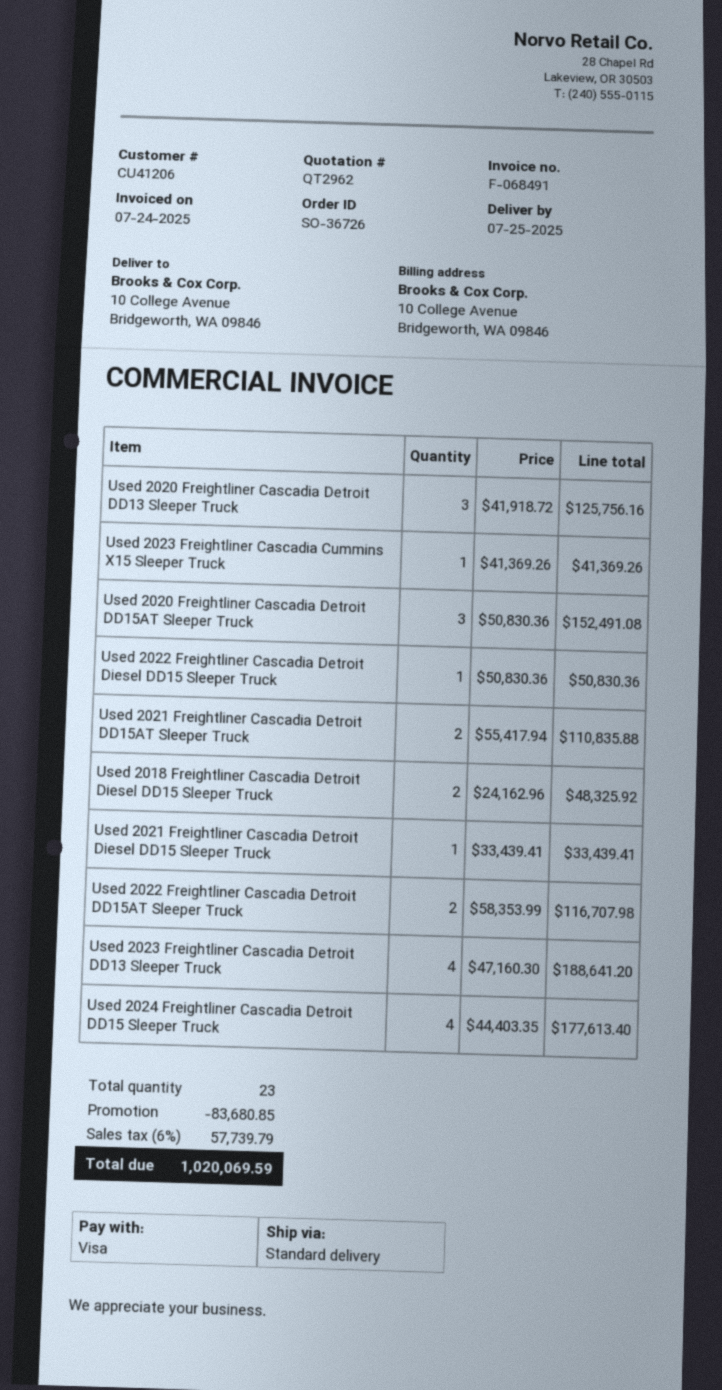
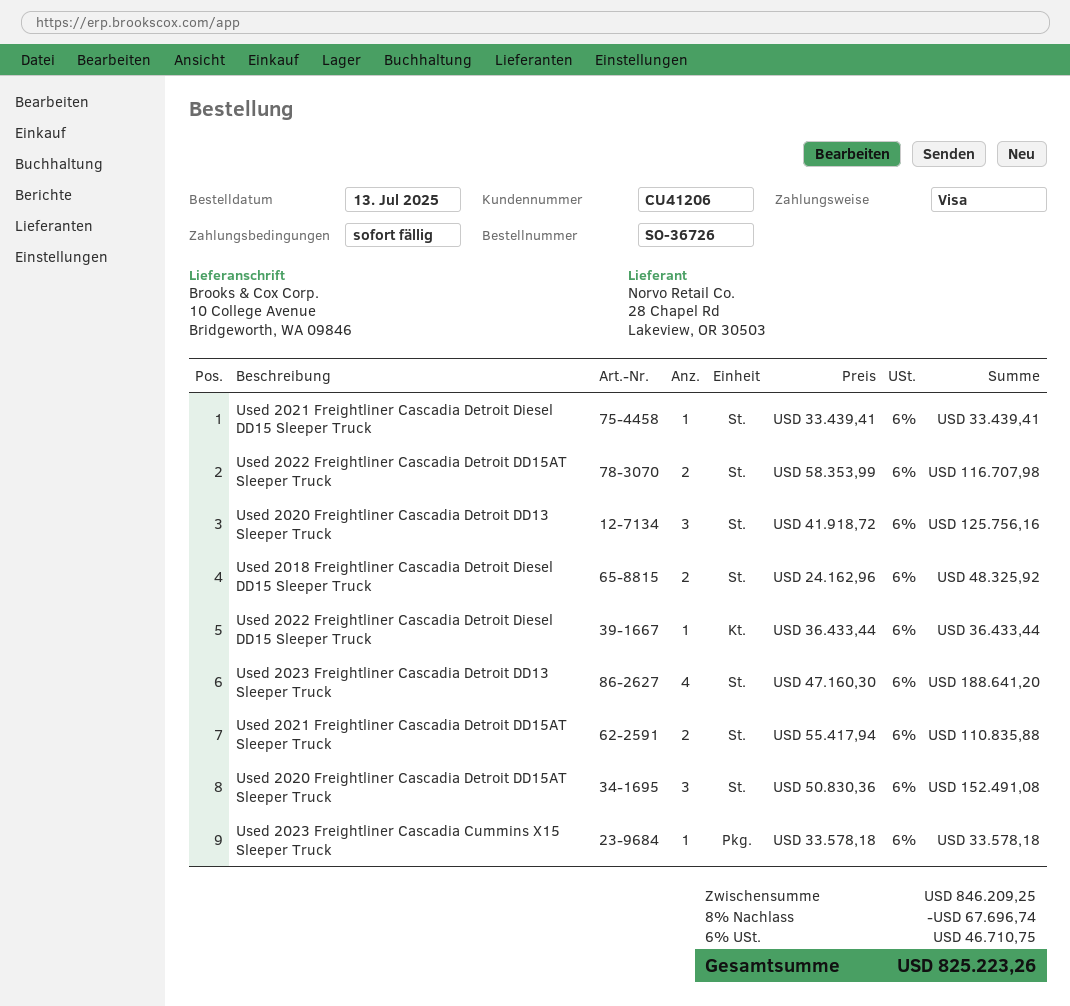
Used 2023 Freightliner Cascadia Cummins X15 Sleeper Truck: 1 x 41369.26 = 41369.26 -> 1 x 33578.18 = 33578.18
Used 2022 Freightliner Cascadia Detroit Diesel DD15 Sleeper Truck: 1 x 50830.36 = 50830.36 -> 1 x 36433.44 = 36433.44
Used 2024 Freightliner Cascadia Detroit DD15 Sleeper Truck: 4 x 44403.35 = 177613.40 -> none
discount: 83680.85 -> 67696.74
tax: 6% = 57739.79 -> 6% = 46710.75
total: 1020069.59 -> 825223.26

